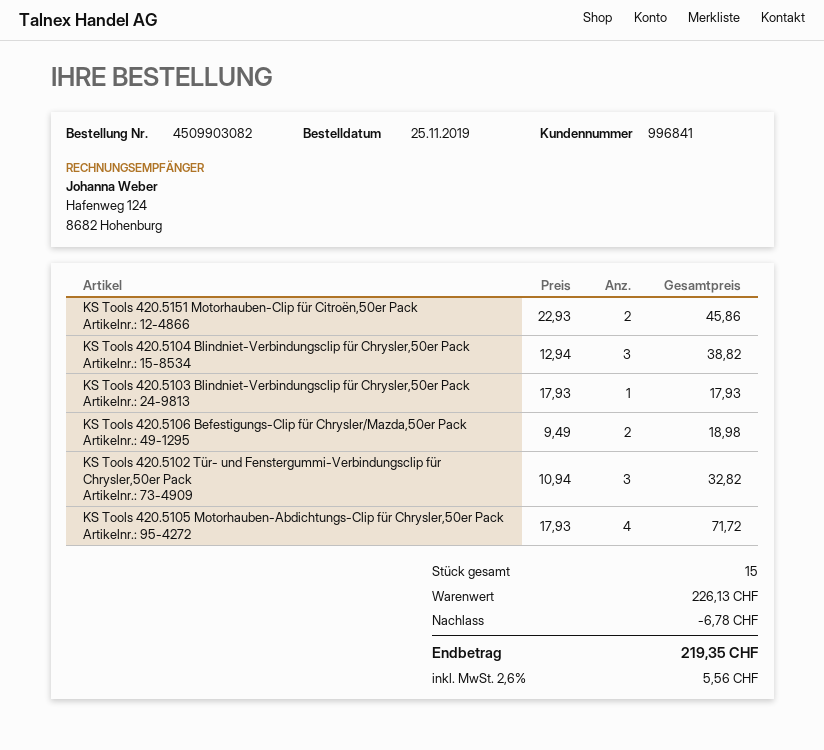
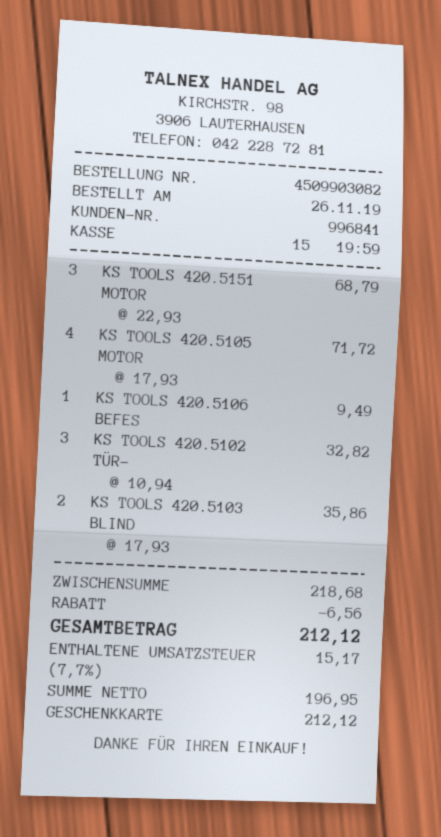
order date: 2019-11-25 -> 2019-11-26
KS Tools 420.5151 Motorhauben-Clip für Citroën,50er Pack: 2 x 22.93 = 45.86 -> 3 x 22.93 = 68.79
KS Tools 420.5104 Blindniet-Verbindungsclip für Chrysler,50er Pack: 3 x 12.94 = 38.82 -> none
KS Tools 420.5103 Blindniet-Verbindungsclip für Chrysler,50er Pack: 1 x 17.93 = 17.93 -> 2 x 17.93 = 35.86
KS Tools 420.5106 Befestigungs-Clip für Chrysler/Mazda,50er Pack: 2 x 9.49 = 18.98 -> 1 x 9.49 = 9.49
subtotal: 226.13 -> 218.68
discount: 6.78 -> 6.56
tax: 2.6% = 5.56 -> 7.7% = 15.17
total: 219.35 -> 212.12

